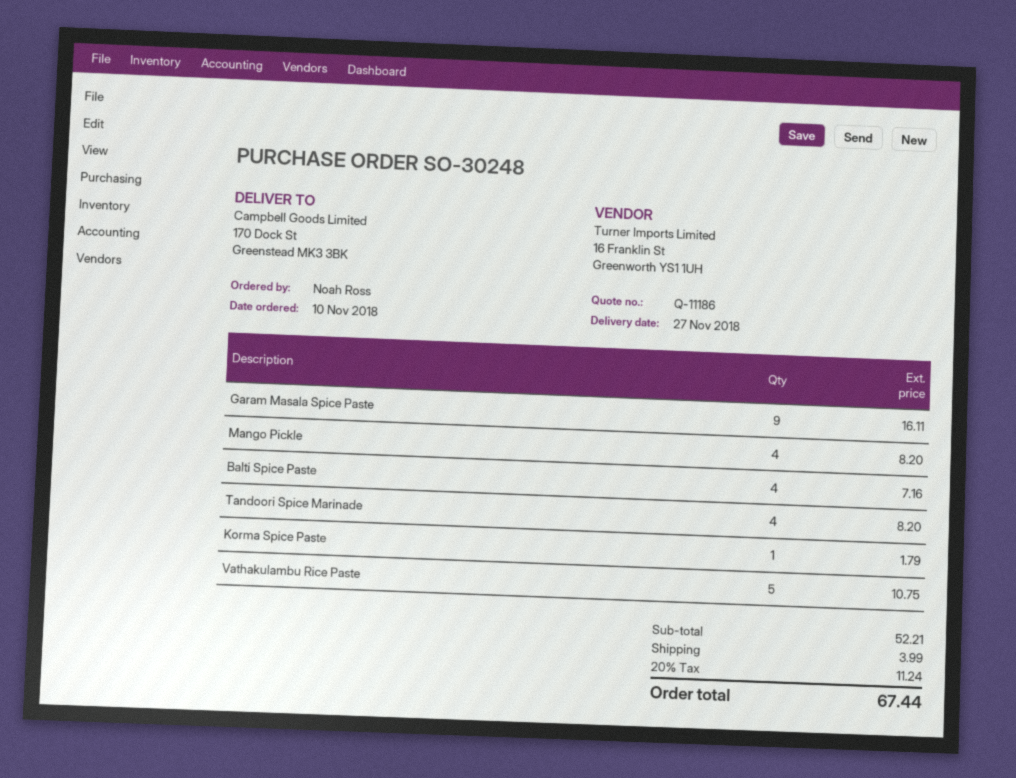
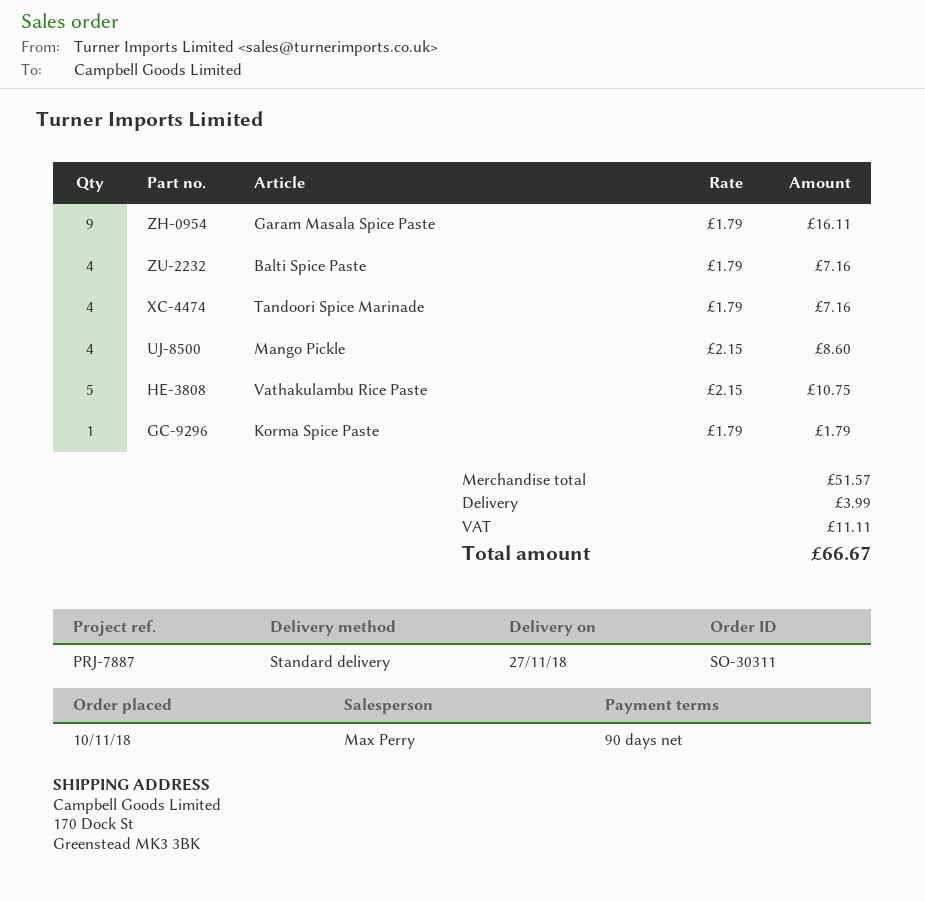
order number: SO-30248 -> SO-30311
Mango Pickle: 4 for 8.20 -> 4 for 8.60
Tandoori Spice Marinade: 4 for 8.20 -> 4 for 7.16
subtotal: 52.21 -> 51.57
tax: 11.24 -> 11.11
total: 67.44 -> 66.67

